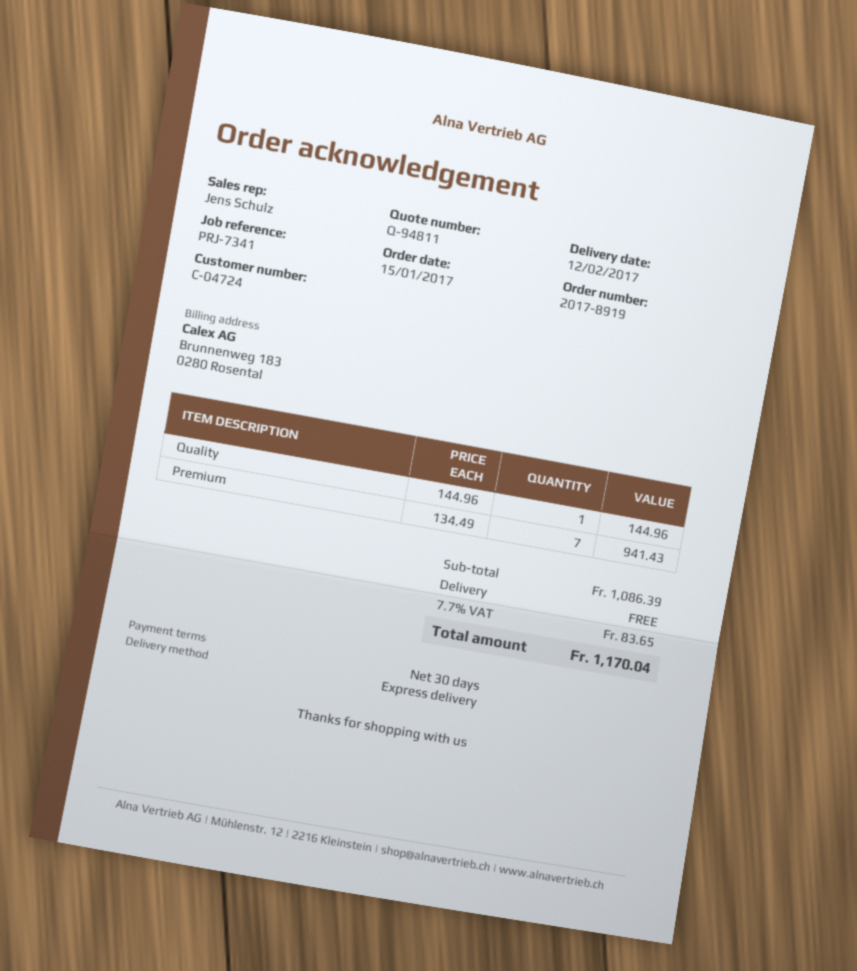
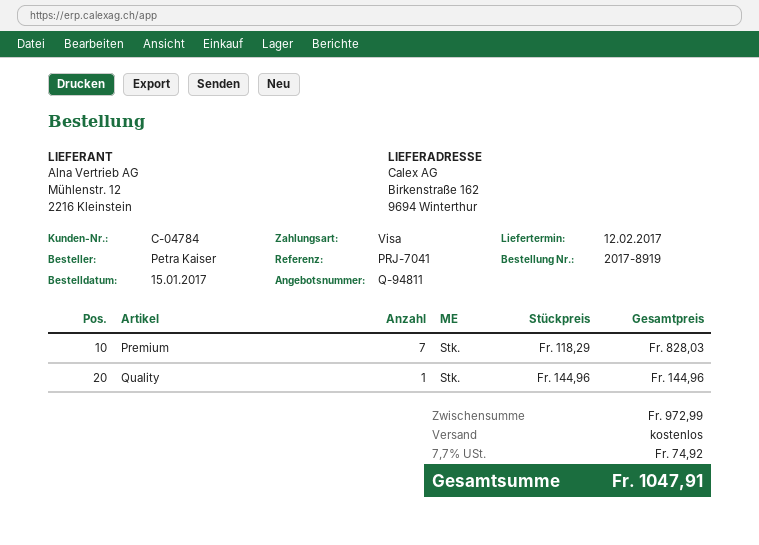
customer number: C-04724 -> C-04784
reference: PRJ-7341 -> PRJ-7041
Premium: 7 x 134.49 = 941.43 -> 7 x 118.29 = 828.03
subtotal: 1086.39 -> 972.99
tax: 7.7% = 83.65 -> 7.7% = 74.92
total: 1170.04 -> 1047.91

